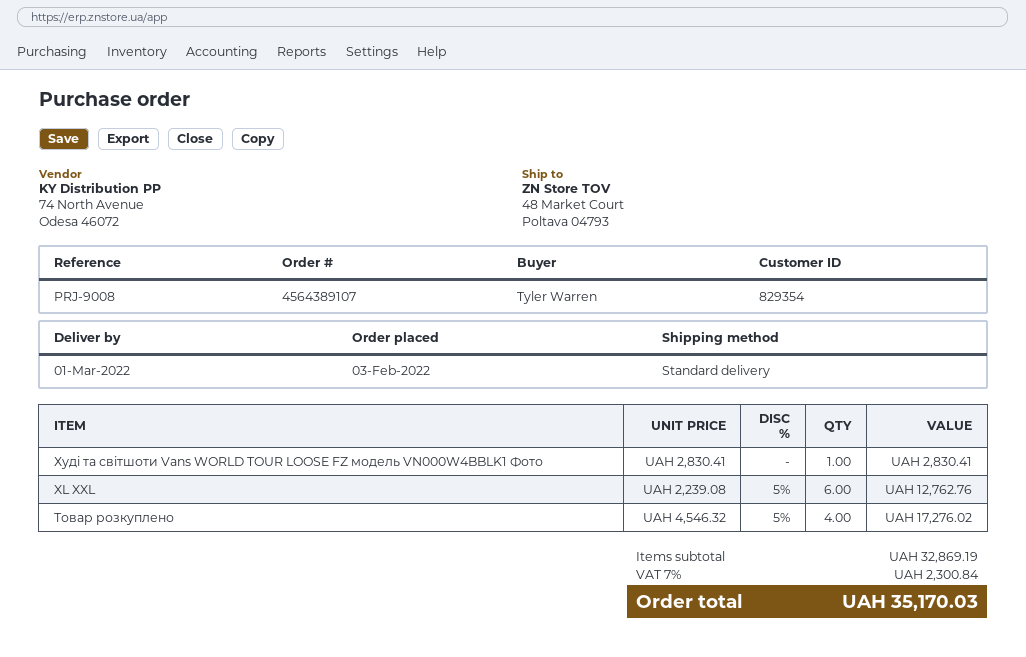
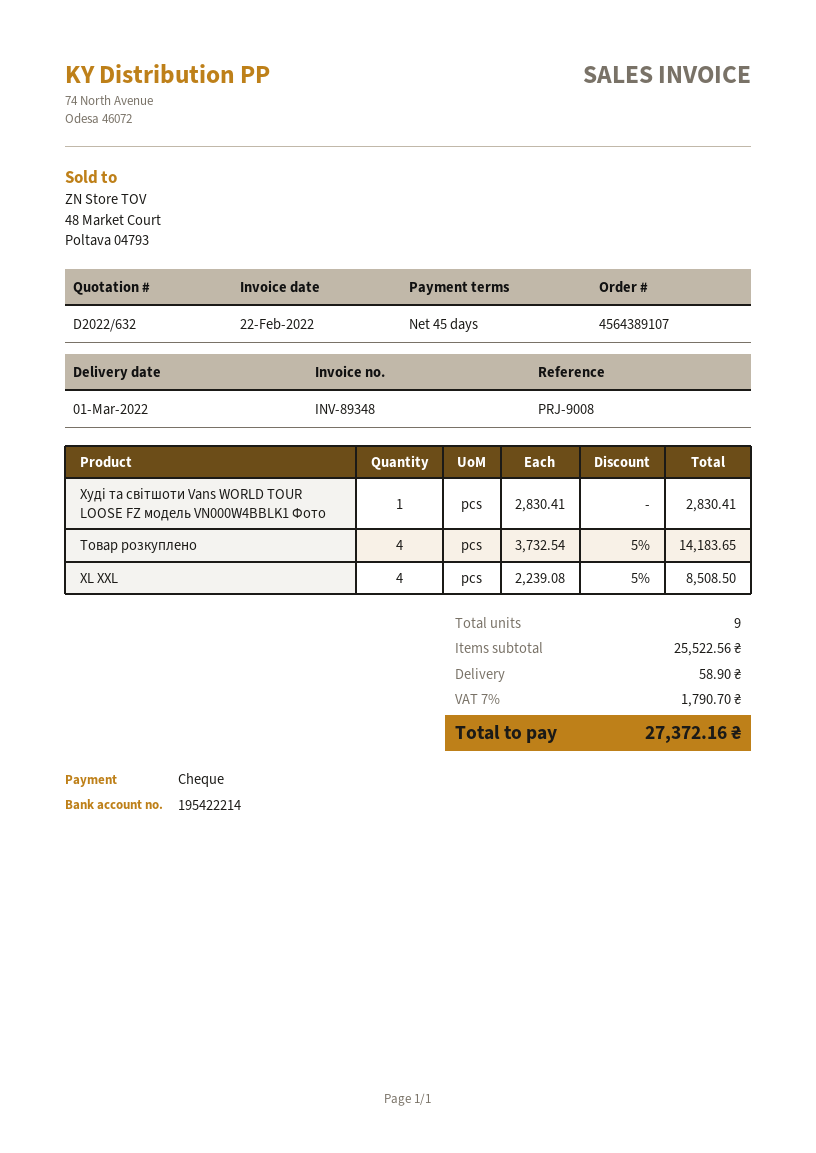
XL XXL: 6 x 2239.08 - 5% = 12762.76 -> 4 x 2239.08 - 5% = 8508.50
Товар розкуплено: 4 x 4546.32 - 5% = 17276.02 -> 4 x 3732.54 - 5% = 14183.65
subtotal: 32869.19 -> 25522.56
shipping: none -> 58.90
tax: 7% = 2300.84 -> 7% = 1790.70
total: 35170.03 -> 27372.16

